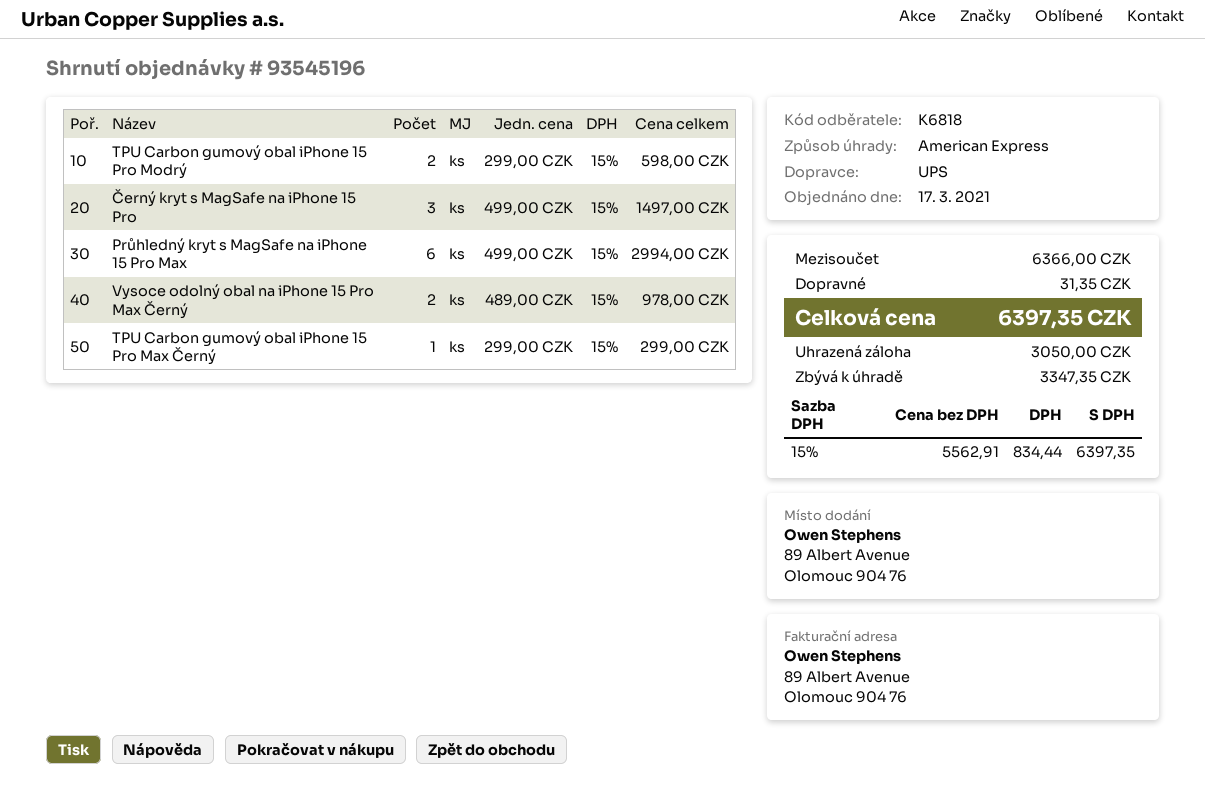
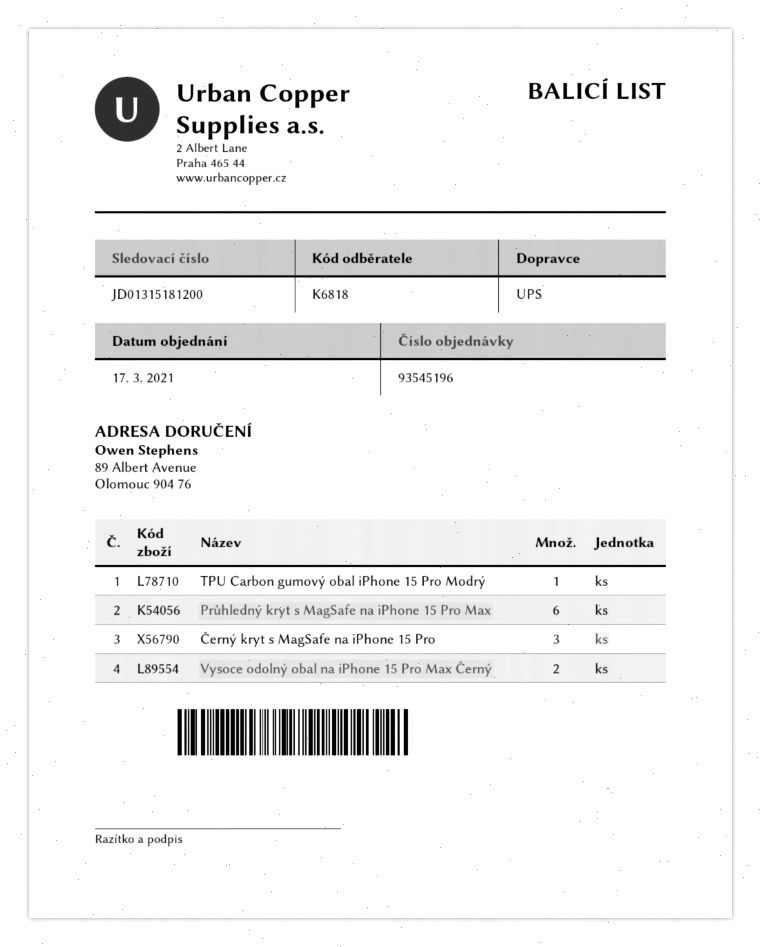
TPU Carbon gumový obal iPhone 15 Pro Modrý: 2 -> 1
TPU Carbon gumový obal iPhone 15 Pro Max Černý: 1 -> none

